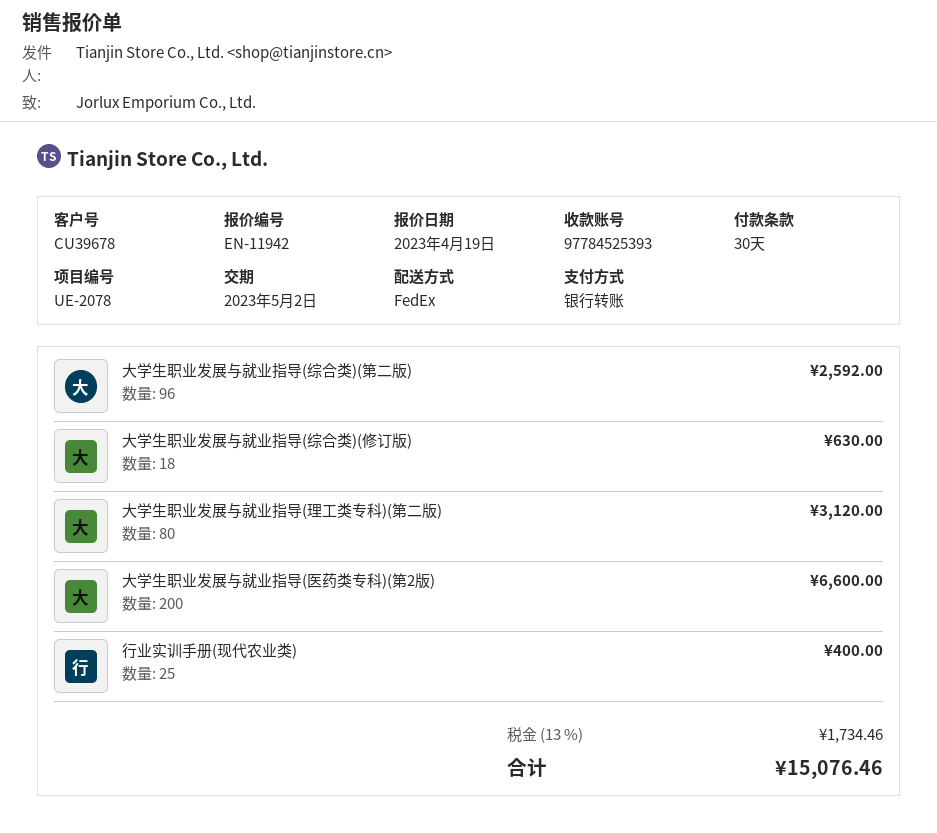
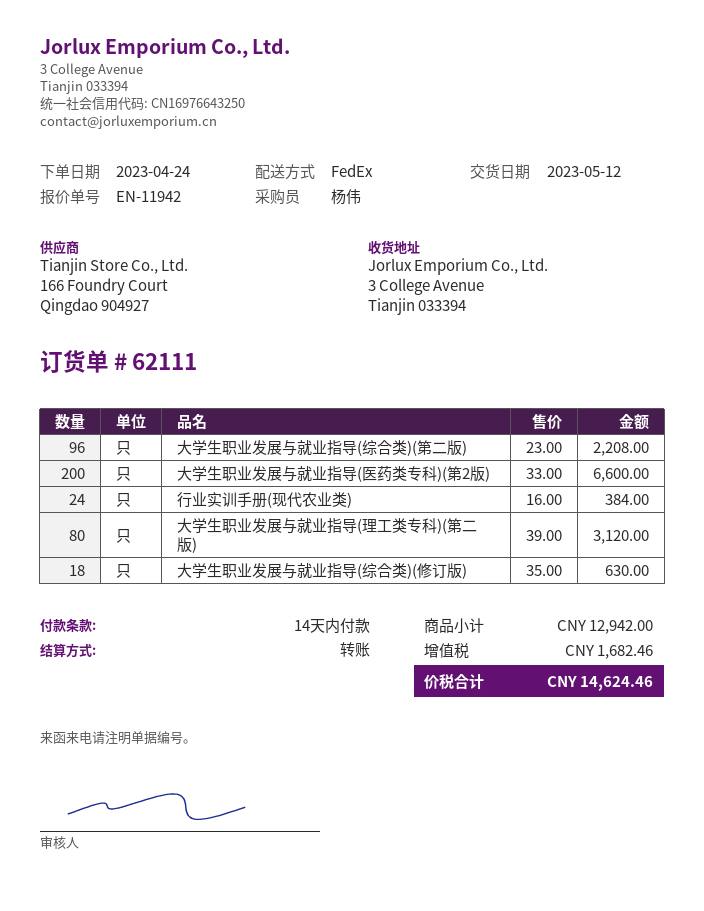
delivery date: 2023-05-02 -> 2023-05-12
payment terms: 30 days -> 14 days
大学生职业发展与就业指导(综合类)(第二版): 96 for 2592.00 -> 96 for 2208.00
行业实训手册(现代农业类): 25 for 400.00 -> 24 for 384.00
tax: 1734.46 -> 1682.46
total: 15076.46 -> 14624.46

